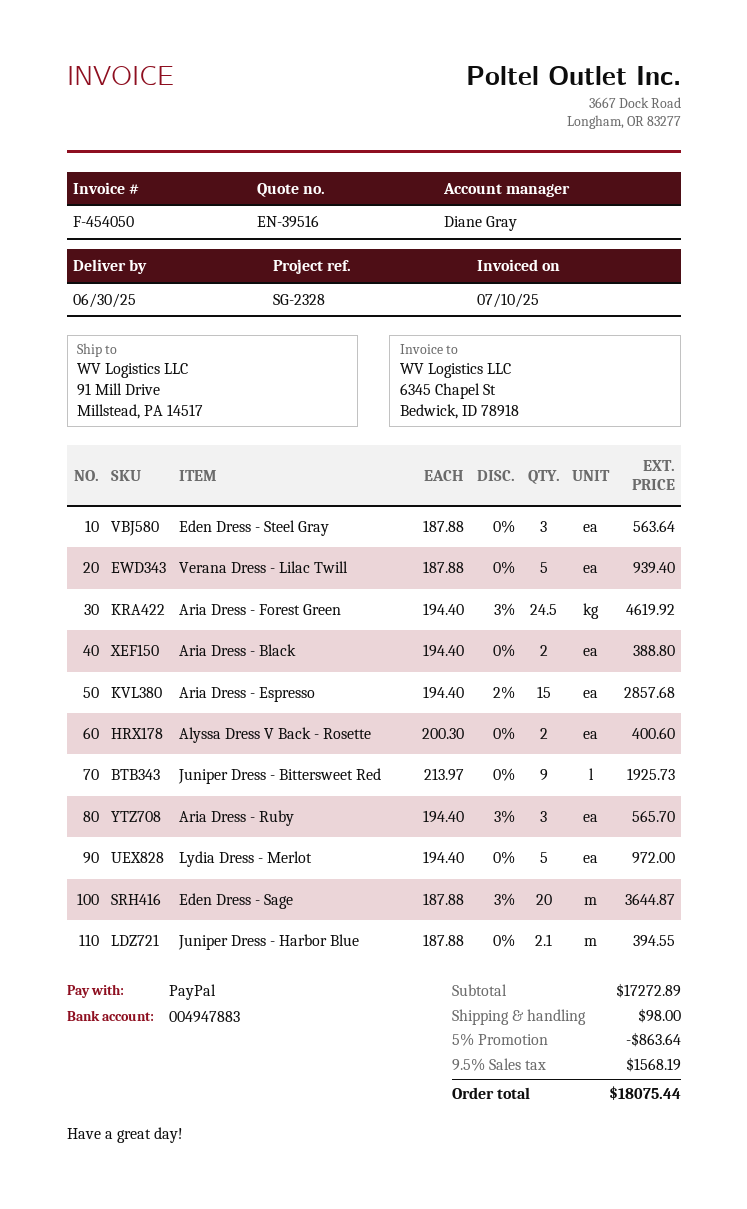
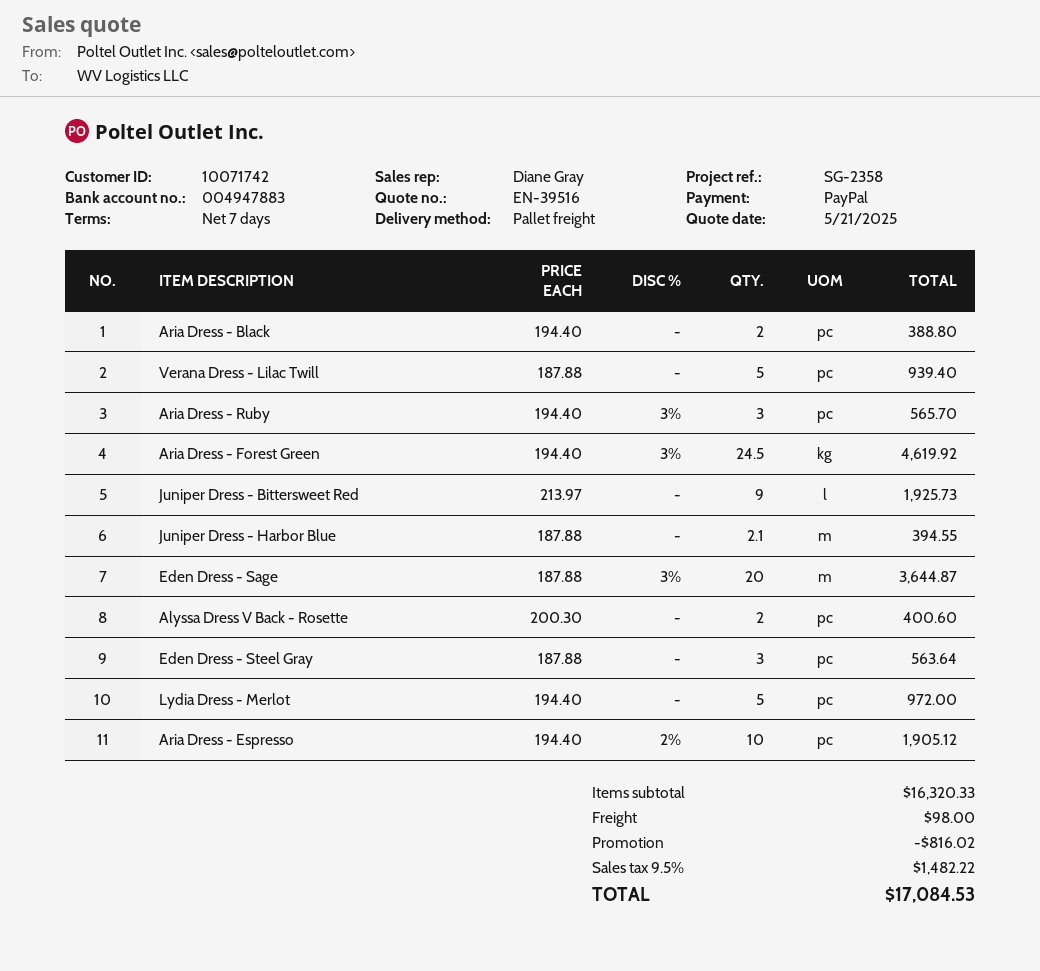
reference: SG-2328 -> SG-2358
Aria Dress - Espresso: 15 x 194.40 - 2% = 2857.68 -> 10 x 194.40 - 2% = 1905.12
subtotal: 17272.89 -> 16320.33
discount: 863.64 -> 816.02
tax: 9.5% = 1568.19 -> 9.5% = 1482.22
total: 18075.44 -> 17084.53

